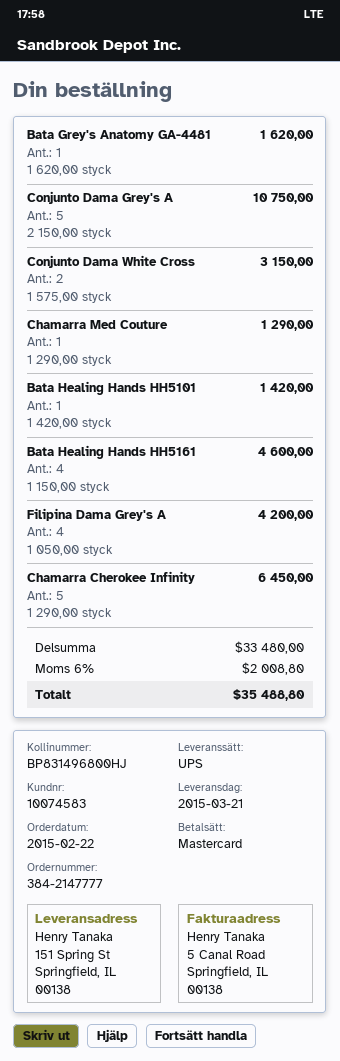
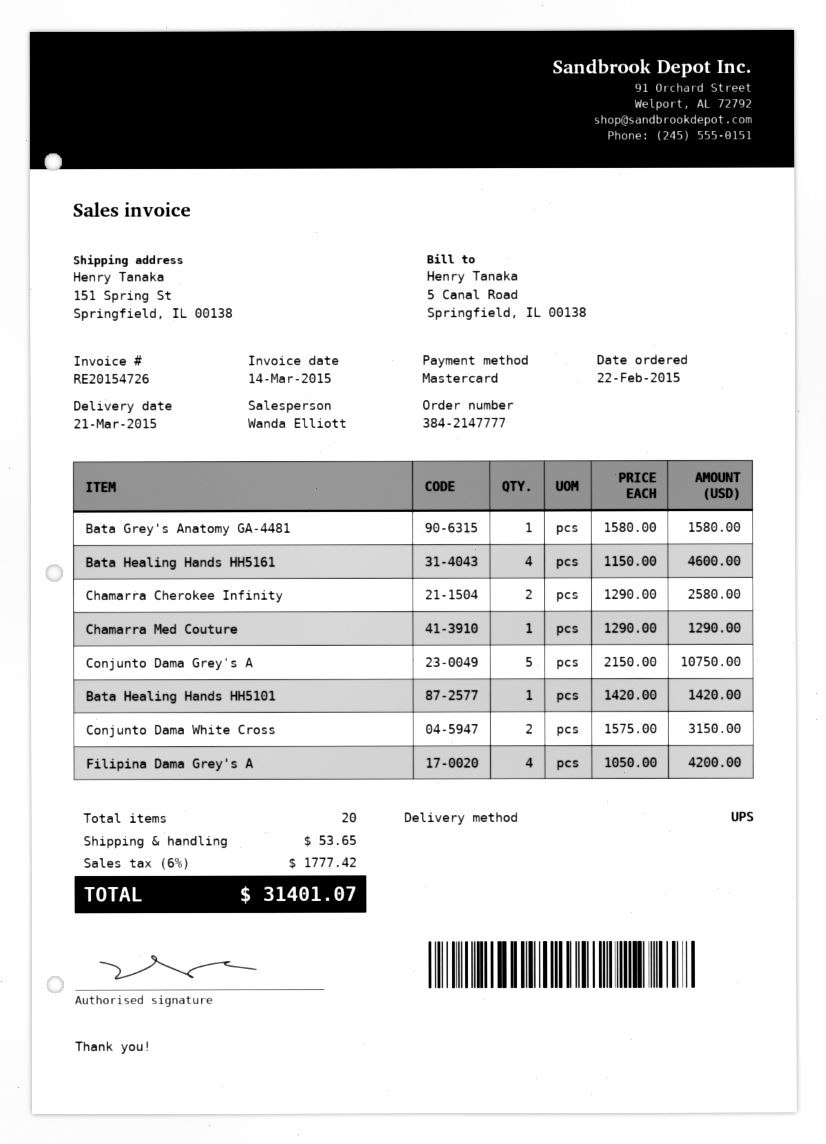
Bata Grey's Anatomy GA-4481: 1 x 1620.00 = 1620.00 -> 1 x 1580.00 = 1580.00
Chamarra Cherokee Infinity: 5 x 1290.00 = 6450.00 -> 2 x 1290.00 = 2580.00
shipping: none -> 53.65
tax: 6% = 2008.80 -> 6% = 1777.42
total: 35488.80 -> 31401.07

